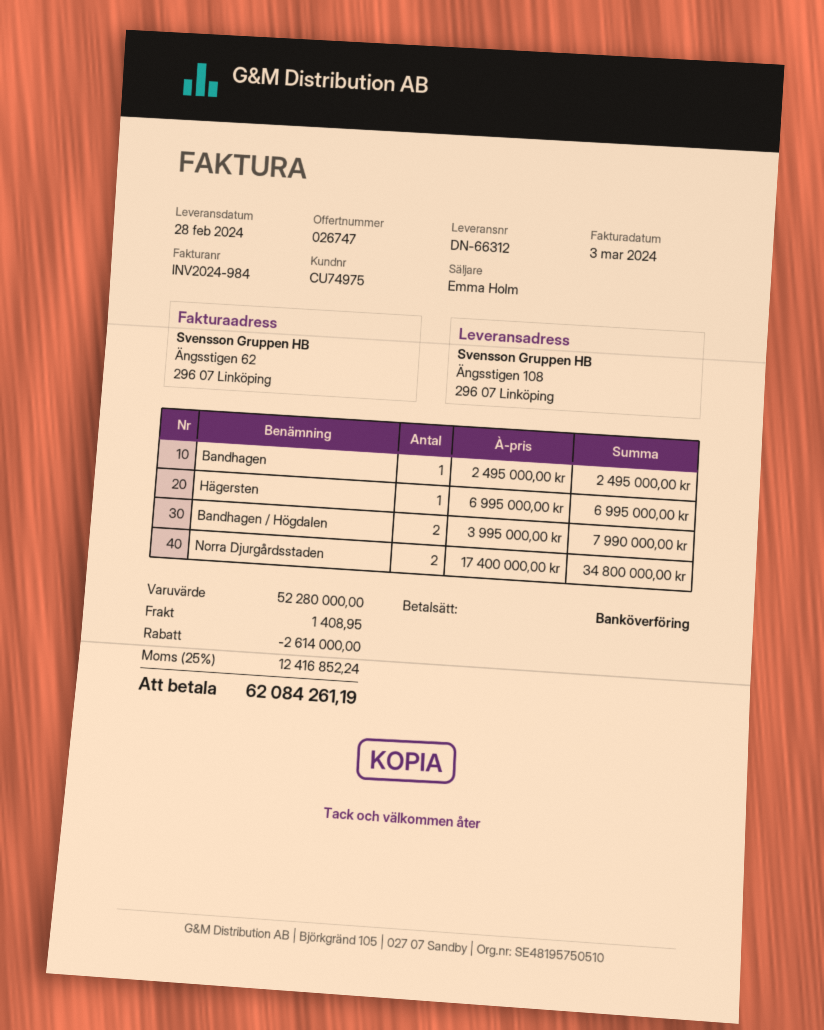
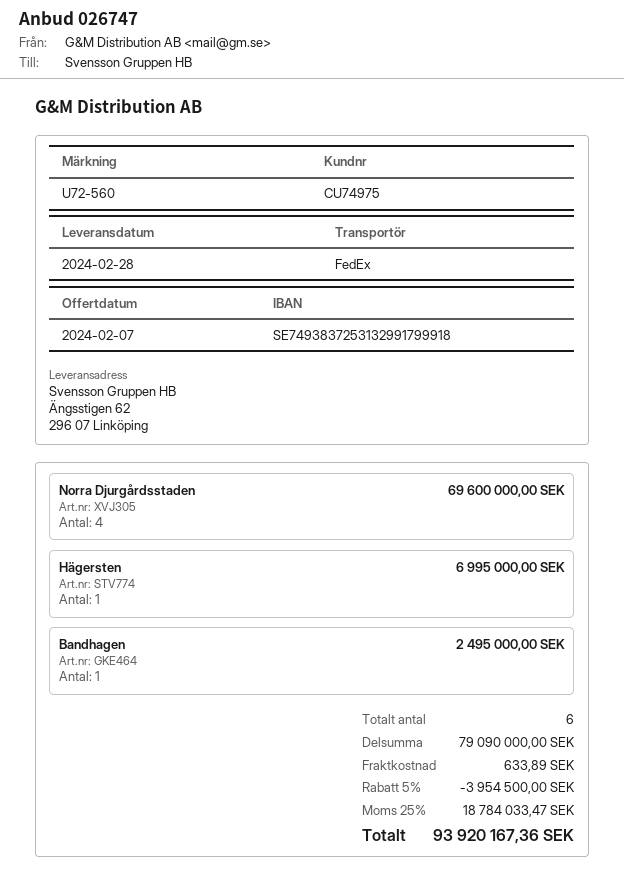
ship to: Ängsstigen 108, 296 07 Linköping -> Ängsstigen 62, 296 07 Linköping
Bandhagen / Högdalen: 2 for 7990000.00 -> none
Norra Djurgårdsstaden: 2 for 34800000.00 -> 4 for 69600000.00
subtotal: 52280000.00 -> 79090000.00
discount: 2614000.00 -> 3954500.00
shipping: 1408.95 -> 633.89
tax: 25% = 12416852.24 -> 25% = 18784033.47
total: 62084261.19 -> 93920167.36

